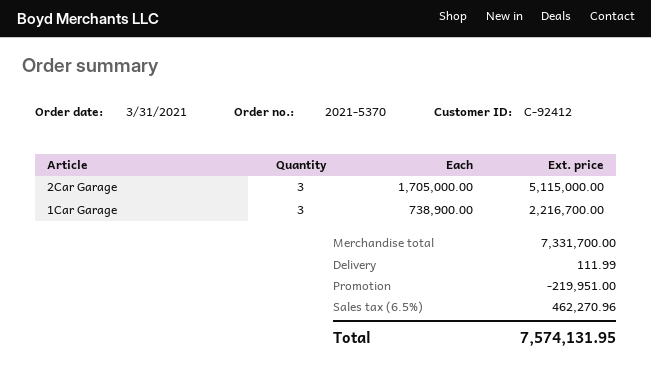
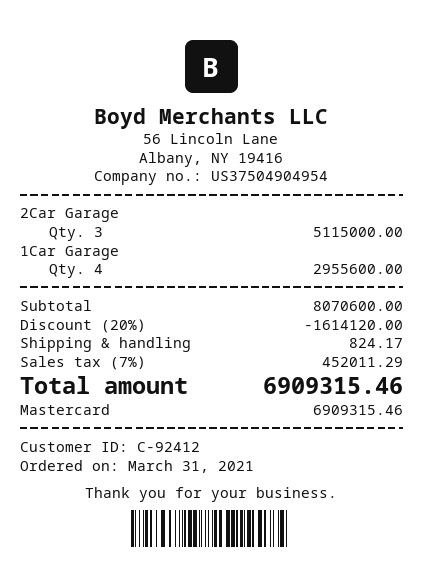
1Car Garage: 3 for 2216700.00 -> 4 for 2955600.00
subtotal: 7331700.00 -> 8070600.00
discount: 219951.00 -> 1614120.00
shipping: 111.99 -> 824.17
tax: 6.5% = 462270.96 -> 7% = 452011.29
total: 7574131.95 -> 6909315.46

